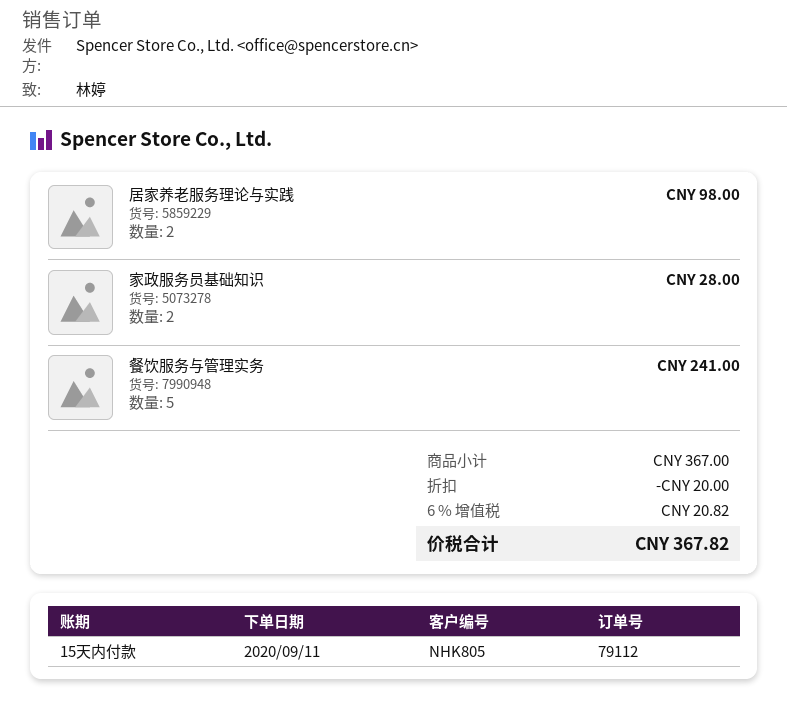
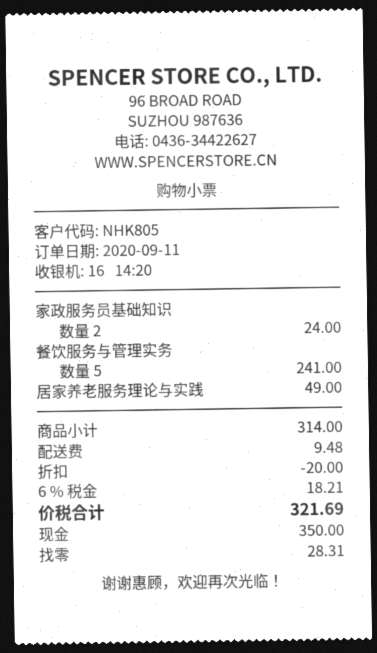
居家养老服务理论与实践: 2 for 98.00 -> 1 for 49.00
家政服务员基础知识: 2 for 28.00 -> 2 for 24.00
subtotal: 367.00 -> 314.00
shipping: none -> 9.48
tax: 6% = 20.82 -> 6% = 18.21
total: 367.82 -> 321.69

